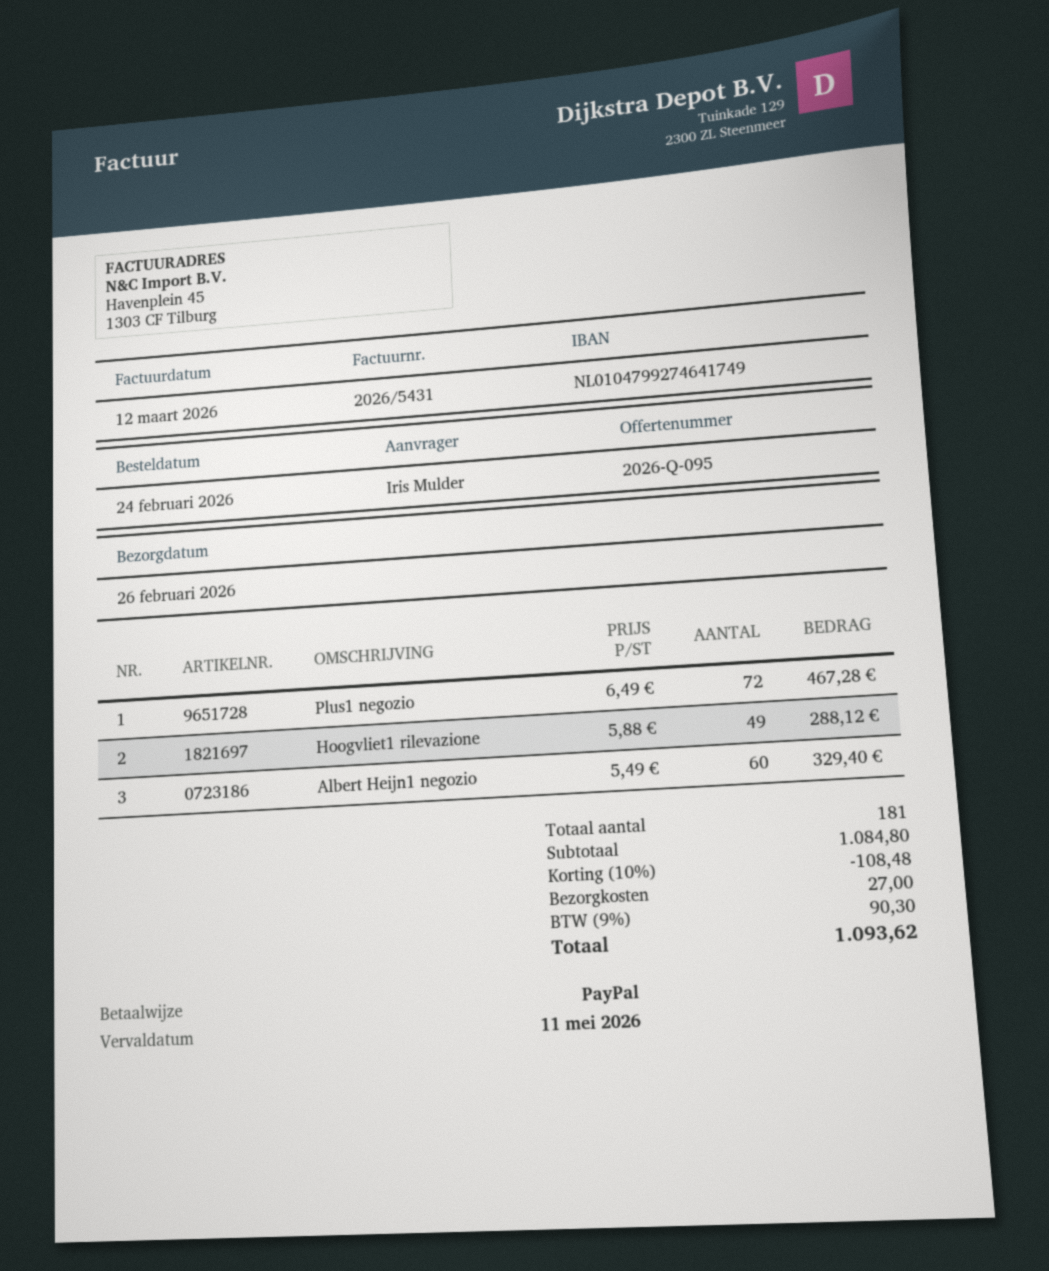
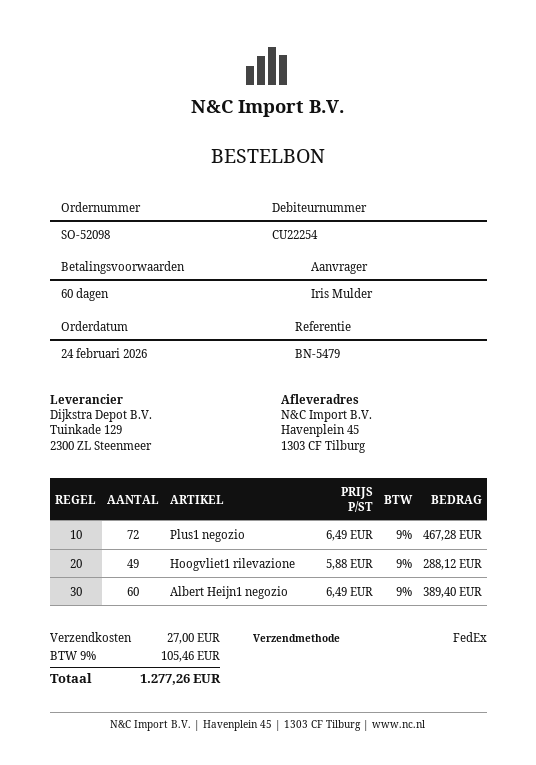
Albert Heijn1 negozio: 60 x 5.49 = 329.40 -> 60 x 6.49 = 389.40
discount: 10% = 108.48 -> none
tax: 9% = 90.30 -> 9% = 105.46
total: 1093.62 -> 1277.26

